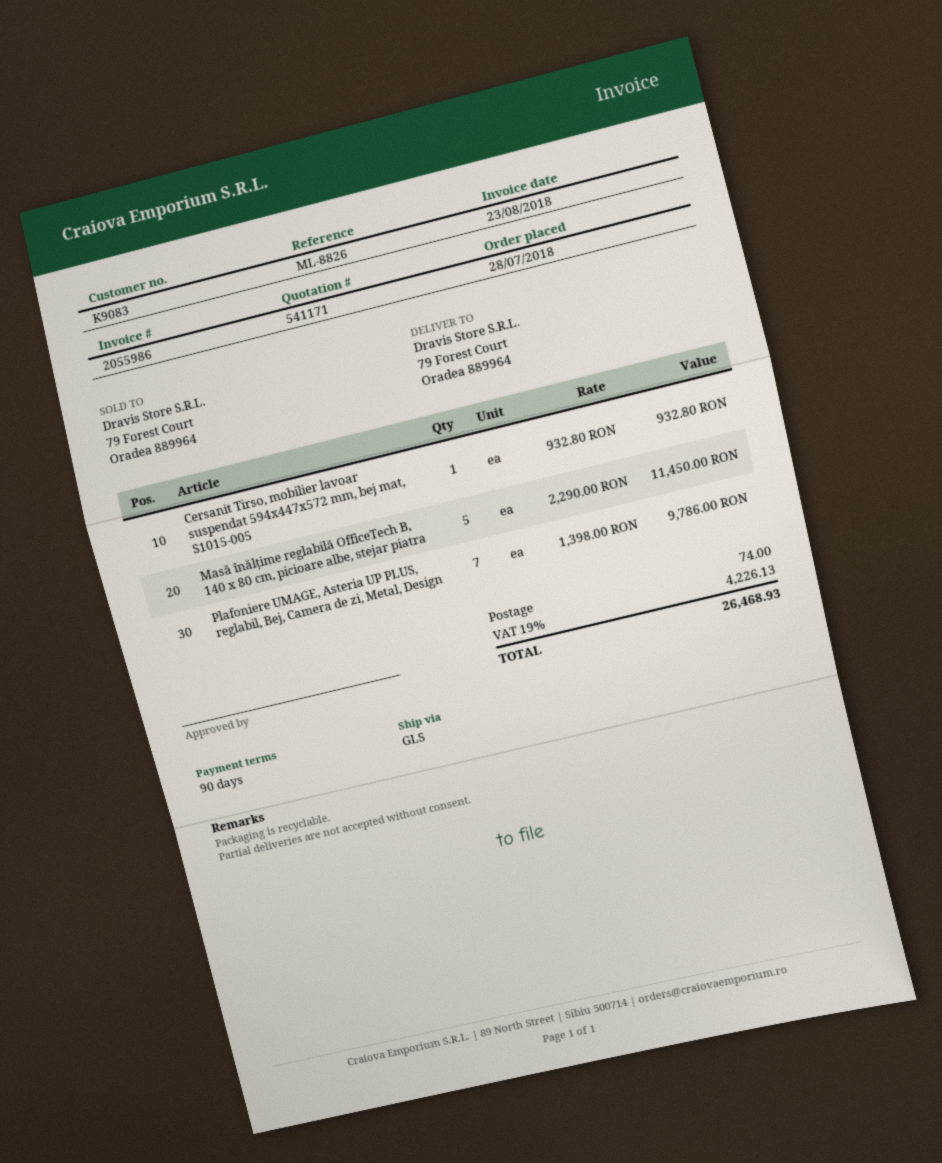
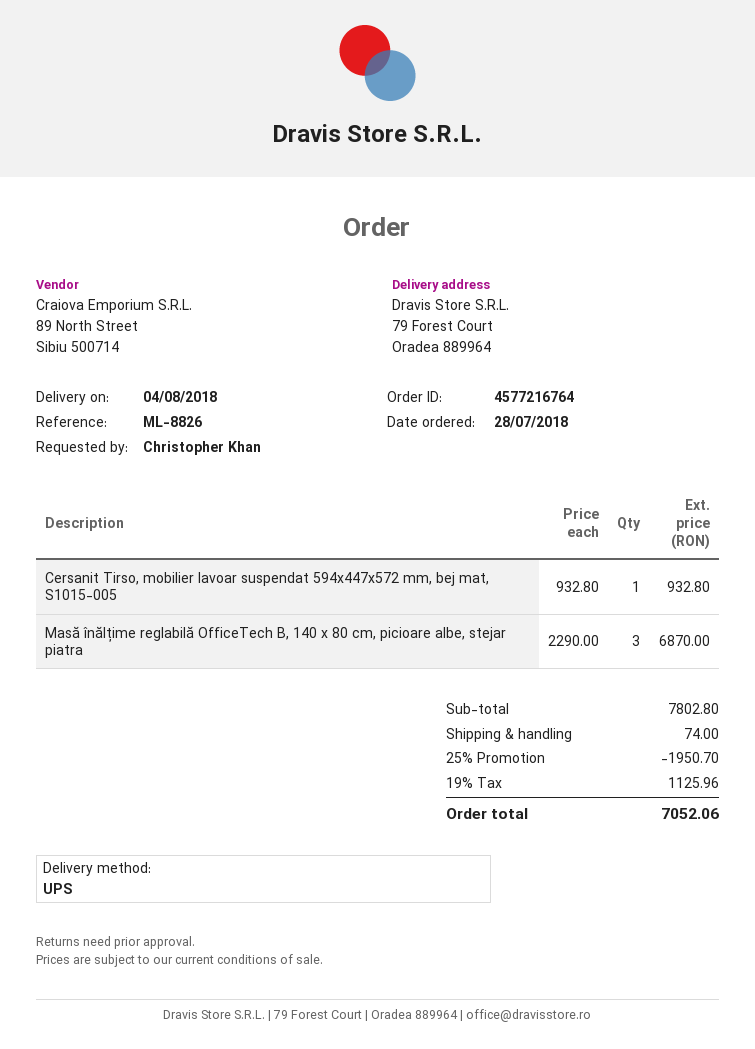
shipping method: GLS -> UPS
Masă înălțime reglabilă OfficeTech B, 140 x 80 cm, picioare albe, stejar piatra: 5 x 2290.00 = 11450.00 -> 3 x 2290.00 = 6870.00
Plafoniere UMAGE, Asteria UP PLUS, reglabil, Bej, Camera de zi, Metal, Design: 7 x 1398.00 = 9786.00 -> none
discount: none -> 25% = 1950.70
tax: 19% = 4226.13 -> 19% = 1125.96
total: 26468.93 -> 7052.06

